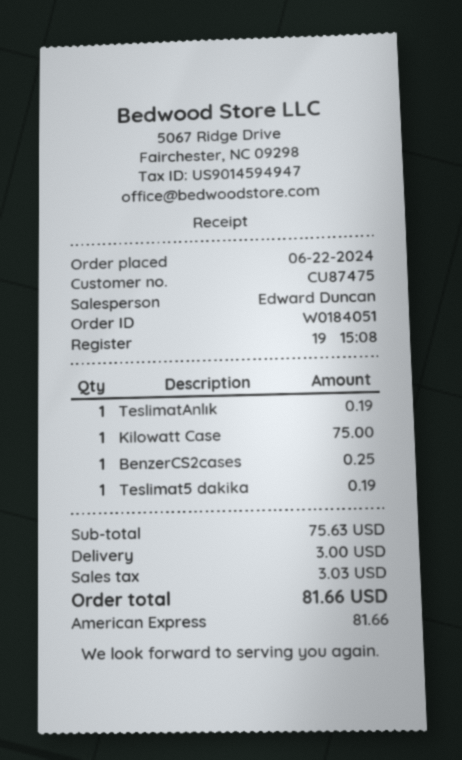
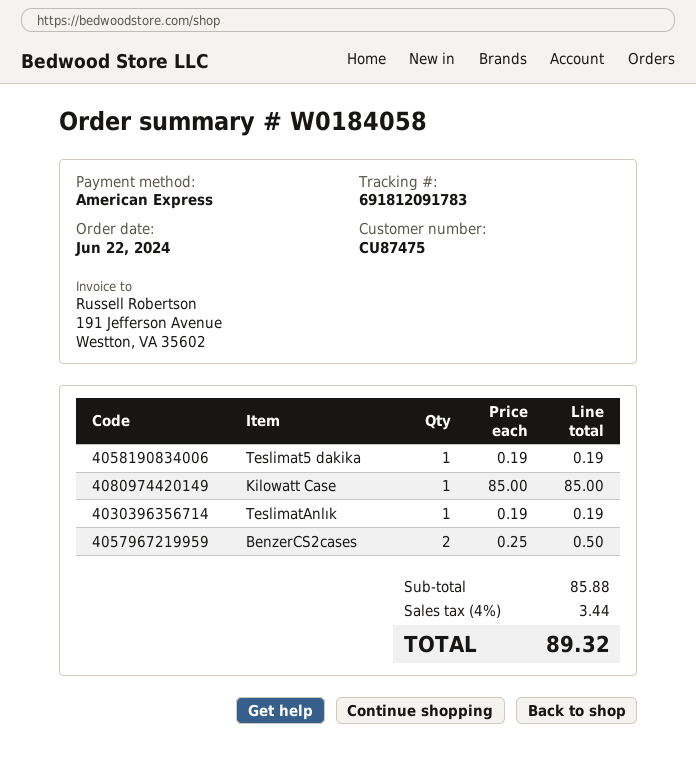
order number: W0184051 -> W0184058
Kilowatt Case: 1 for 75.00 -> 1 for 85.00
BenzerCS2cases: 1 for 0.25 -> 2 for 0.50
subtotal: 75.63 -> 85.88
shipping: 3.00 -> none
tax: 3.03 -> 3.44
total: 81.66 -> 89.32

